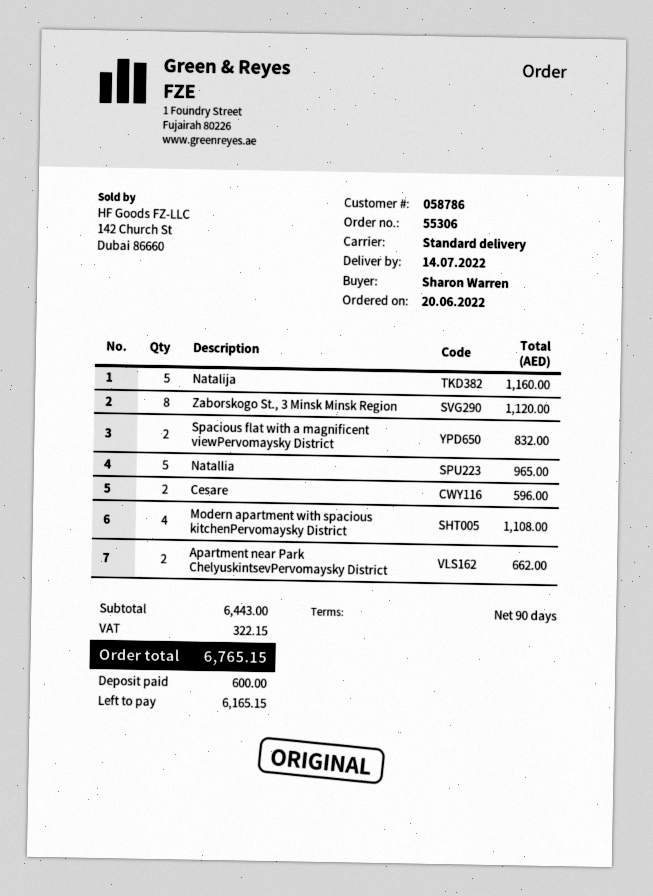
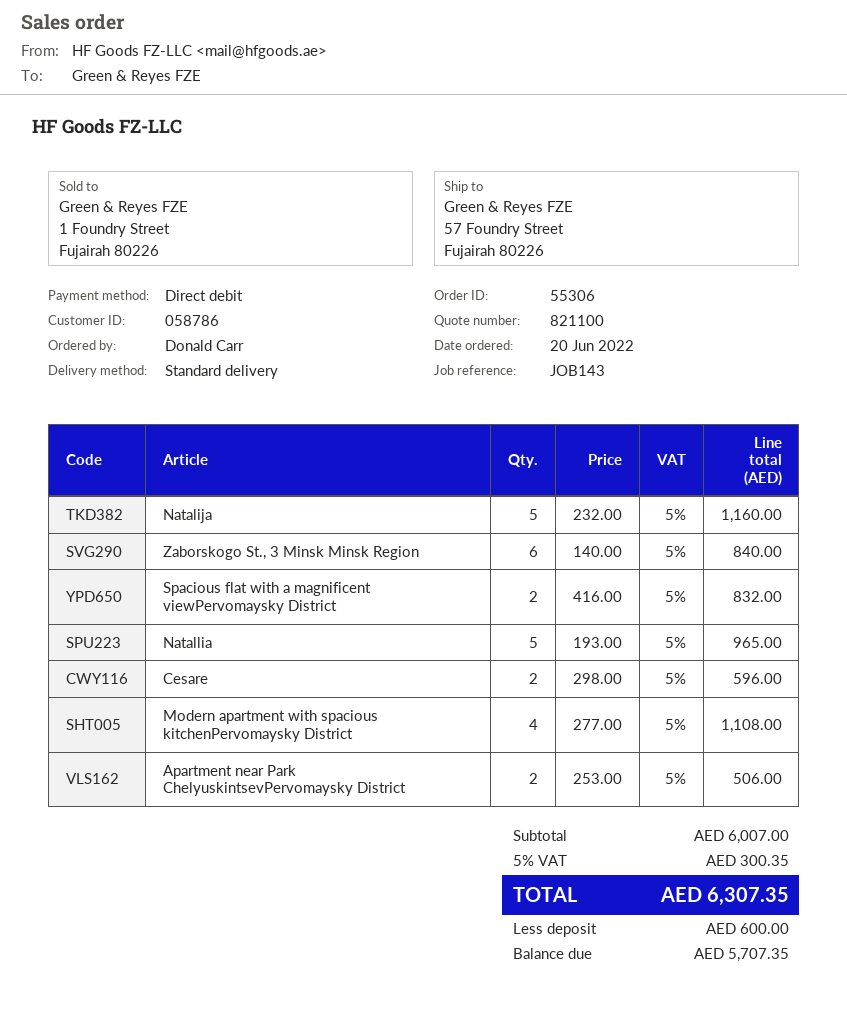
ordered by: Sharon Warren -> Donald Carr
Zaborskogo St., 3 Minsk Minsk Region: 8 for 1120.00 -> 6 for 840.00
Apartment near Park ChelyuskintsevPervomaysky District: 2 for 662.00 -> 2 for 506.00
subtotal: 6443.00 -> 6007.00
tax: 322.15 -> 300.35
total: 6765.15 -> 6307.35
balance: 6165.15 -> 5707.35

